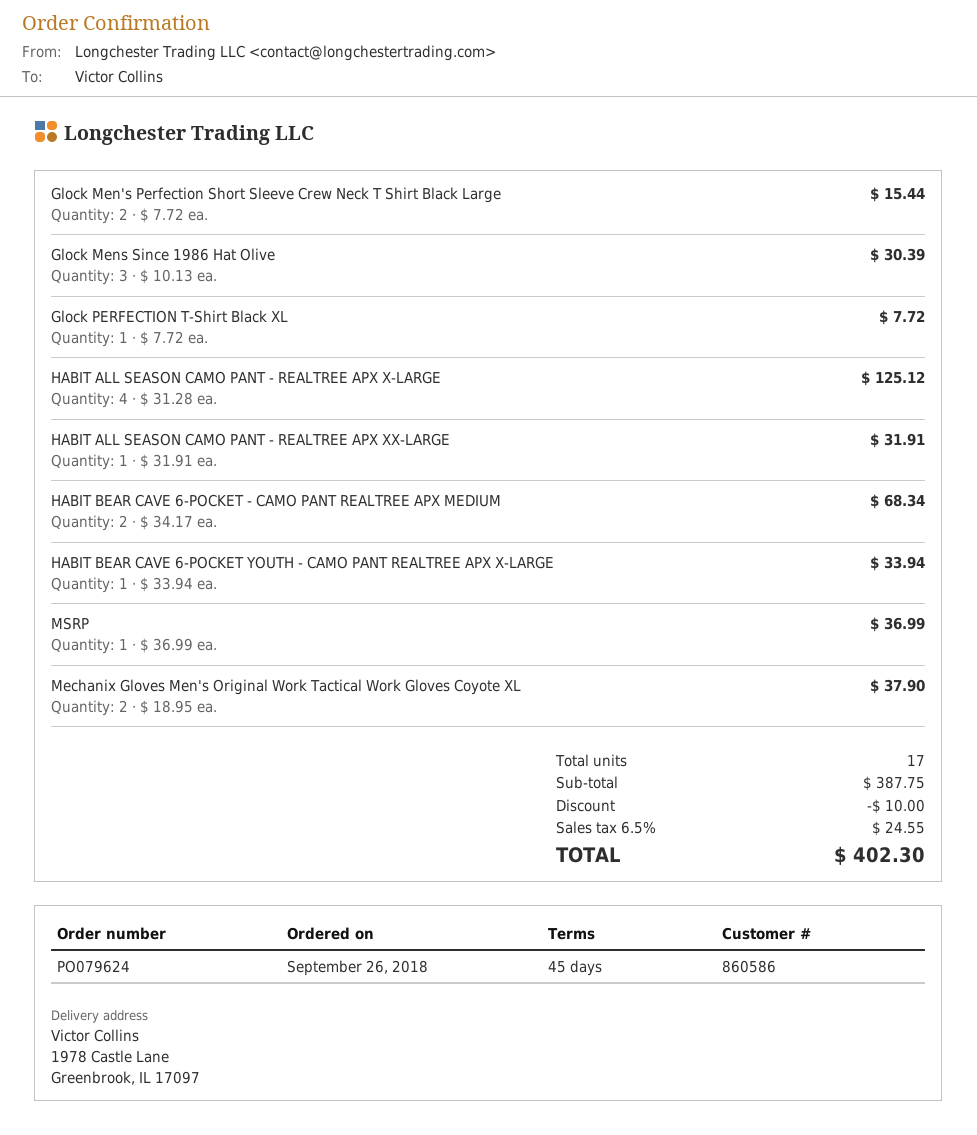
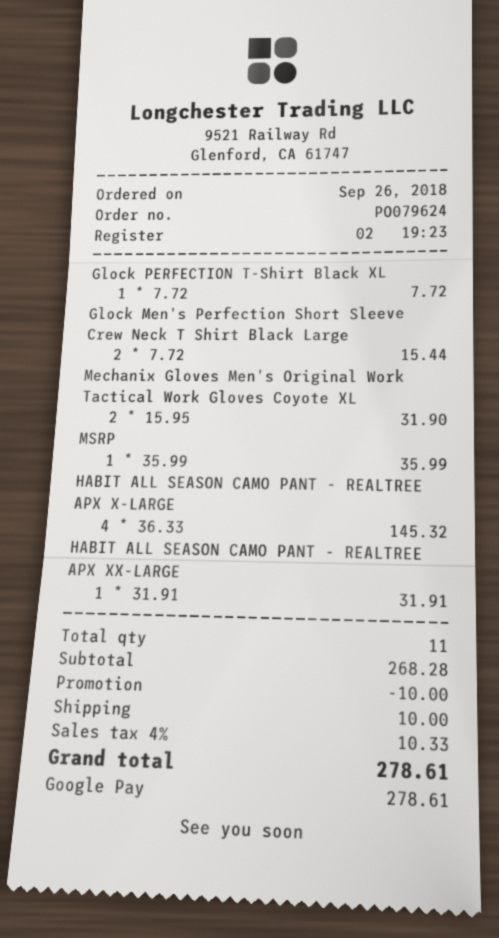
Glock Mens Since 1986 Hat Olive: 3 x 10.13 = 30.39 -> none
HABIT ALL SEASON CAMO PANT - REALTREE APX X-LARGE: 4 x 31.28 = 125.12 -> 4 x 36.33 = 145.32
HABIT BEAR CAVE 6-POCKET - CAMO PANT REALTREE APX MEDIUM: 2 x 34.17 = 68.34 -> none
HABIT BEAR CAVE 6-POCKET YOUTH - CAMO PANT REALTREE APX X-LARGE: 1 x 33.94 = 33.94 -> none
MSRP: 1 x 36.99 = 36.99 -> 1 x 35.99 = 35.99
Mechanix Gloves Men's Original Work Tactical Work Gloves Coyote XL: 2 x 18.95 = 37.90 -> 2 x 15.95 = 31.90
total quantity: 17 -> 11
subtotal: 387.75 -> 268.28
shipping: none -> 10.00
tax: 6.5% = 24.55 -> 4% = 10.33
total: 402.30 -> 278.61

